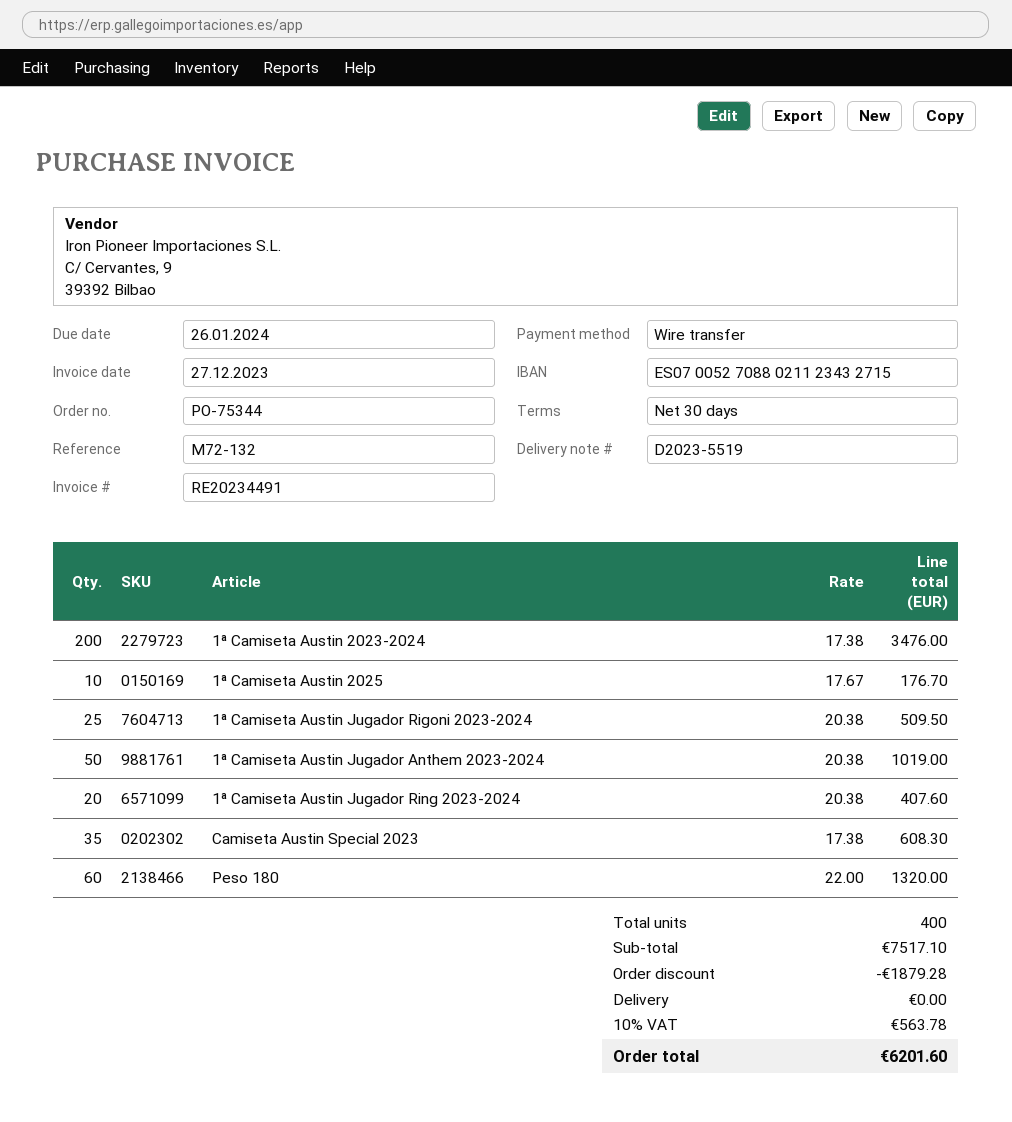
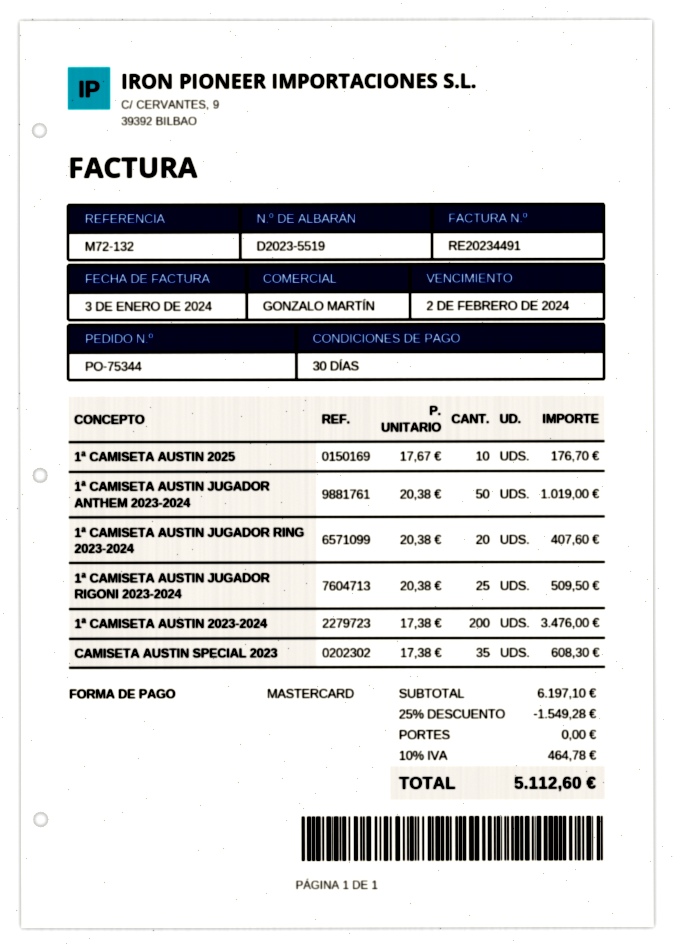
invoice date: 2023-12-27 -> 2024-01-03
due date: 2024-01-26 -> 2024-02-02
payment method: bank transfer -> Mastercard
Peso 180: 60 x 22.00 = 1320.00 -> none
subtotal: 7517.10 -> 6197.10
discount: 1879.28 -> 1549.28
tax: 10% = 563.78 -> 10% = 464.78
total: 6201.60 -> 5112.60

